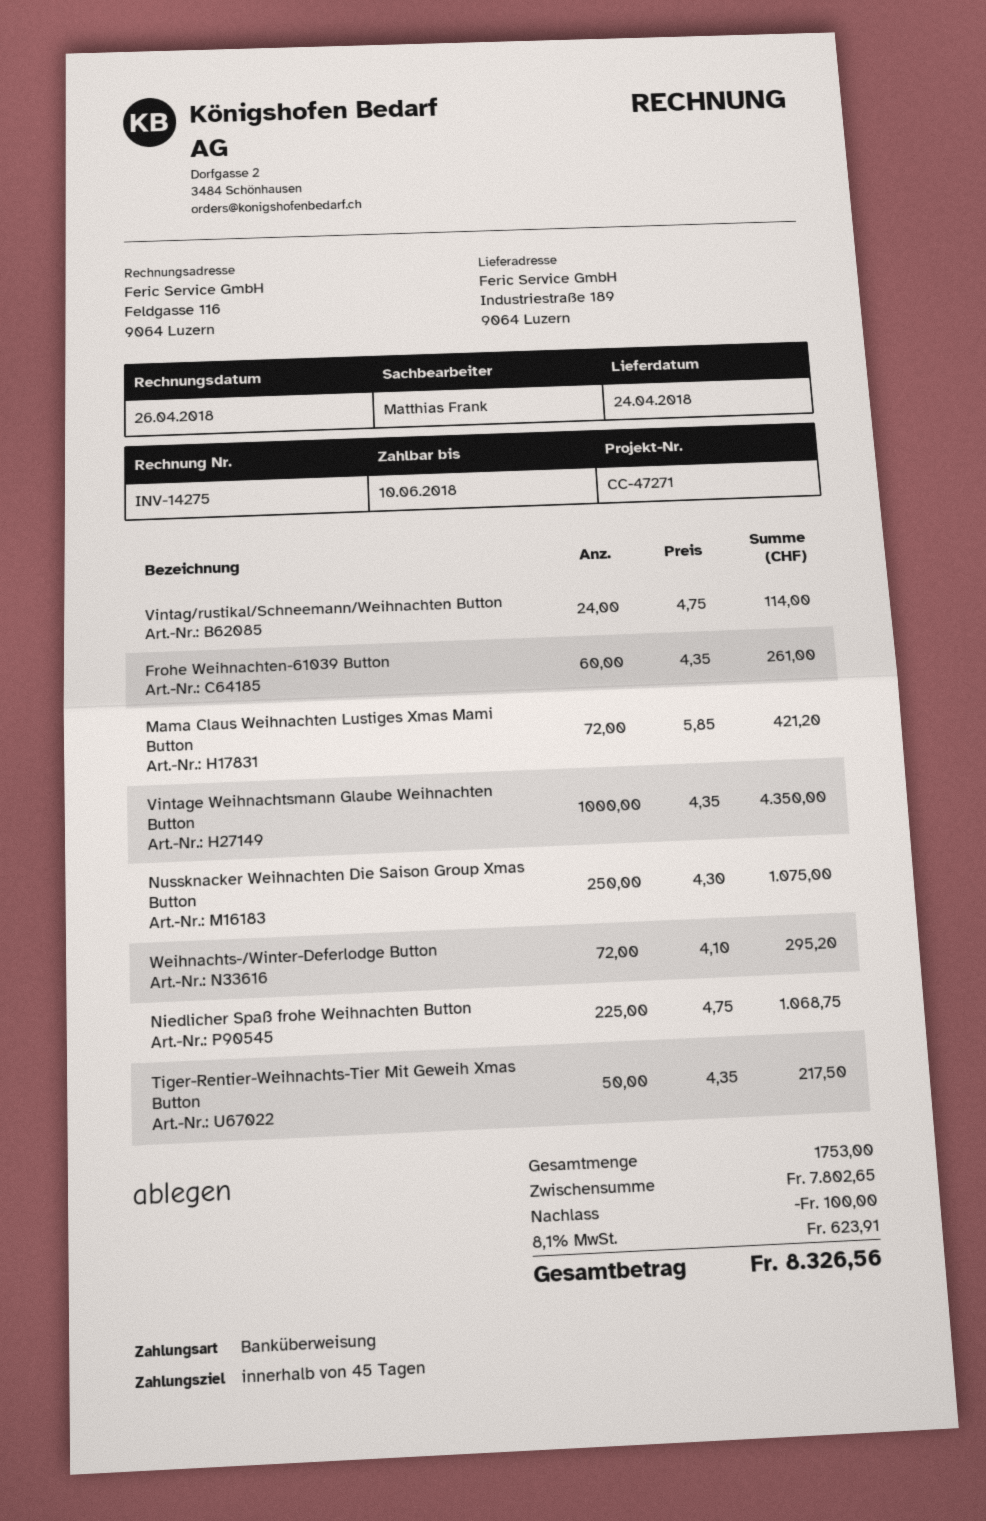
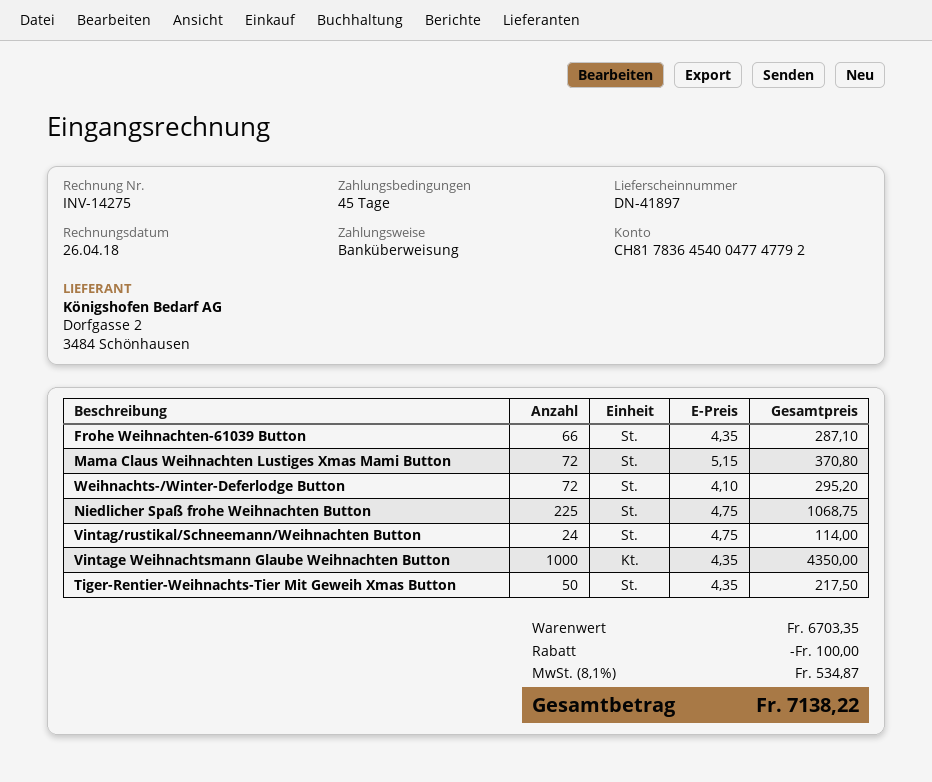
Frohe Weihnachten-61039 Button: 60 x 4.35 = 261.00 -> 66 x 4.35 = 287.10
Mama Claus Weihnachten Lustiges Xmas Mami Button: 72 x 5.85 = 421.20 -> 72 x 5.15 = 370.80
Nussknacker Weihnachten Die Saison Group Xmas Button: 250 x 4.30 = 1075.00 -> none
subtotal: 7802.65 -> 6703.35
tax: 8.1% = 623.91 -> 8.1% = 534.87
total: 8326.56 -> 7138.22

